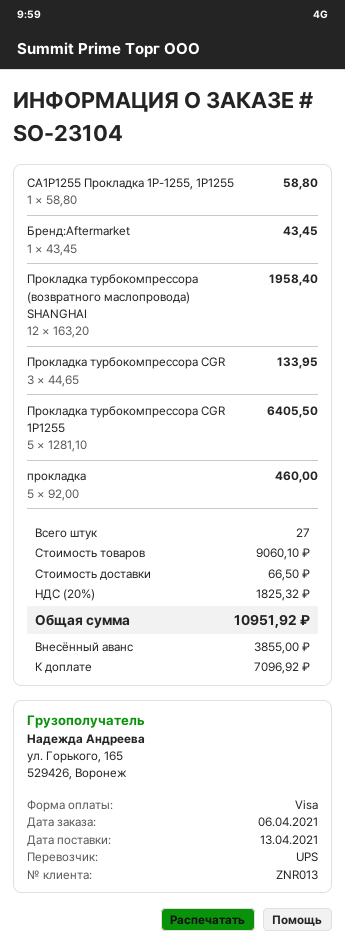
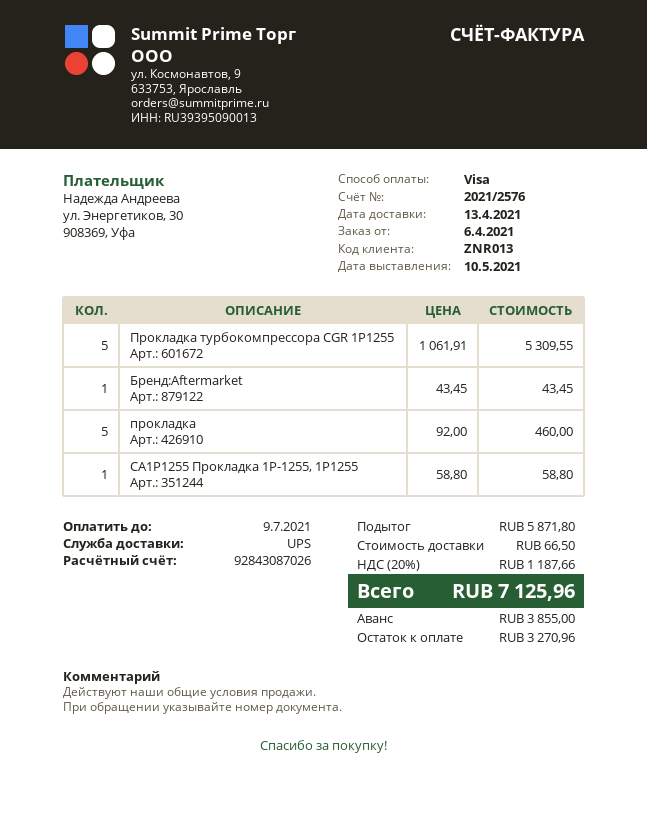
Прокладка турбокомпрессора (возвратного маслопровода) SHANGHAI: 12 x 163.20 = 1958.40 -> none
Прокладка турбокомпрессора CGR: 3 x 44.65 = 133.95 -> none
Прокладка турбокомпрессора CGR 1P1255: 5 x 1281.10 = 6405.50 -> 5 x 1061.91 = 5309.55
subtotal: 9060.10 -> 5871.80
tax: 20% = 1825.32 -> 20% = 1187.66
total: 10951.92 -> 7125.96
balance: 7096.92 -> 3270.96

